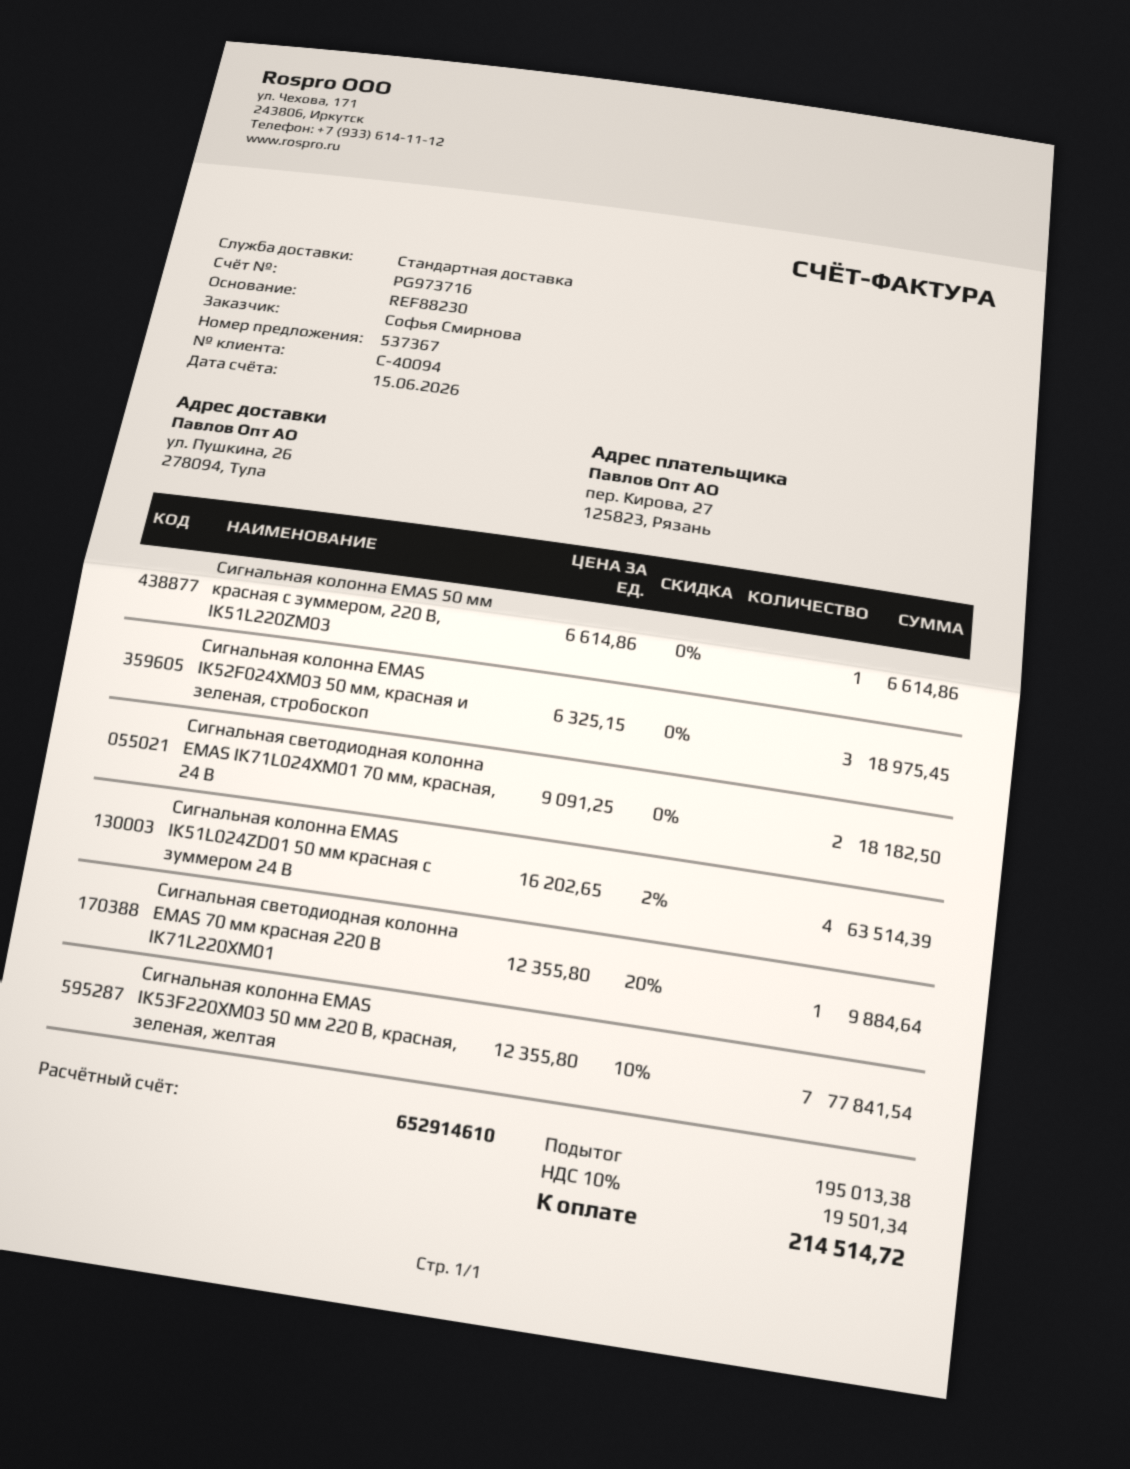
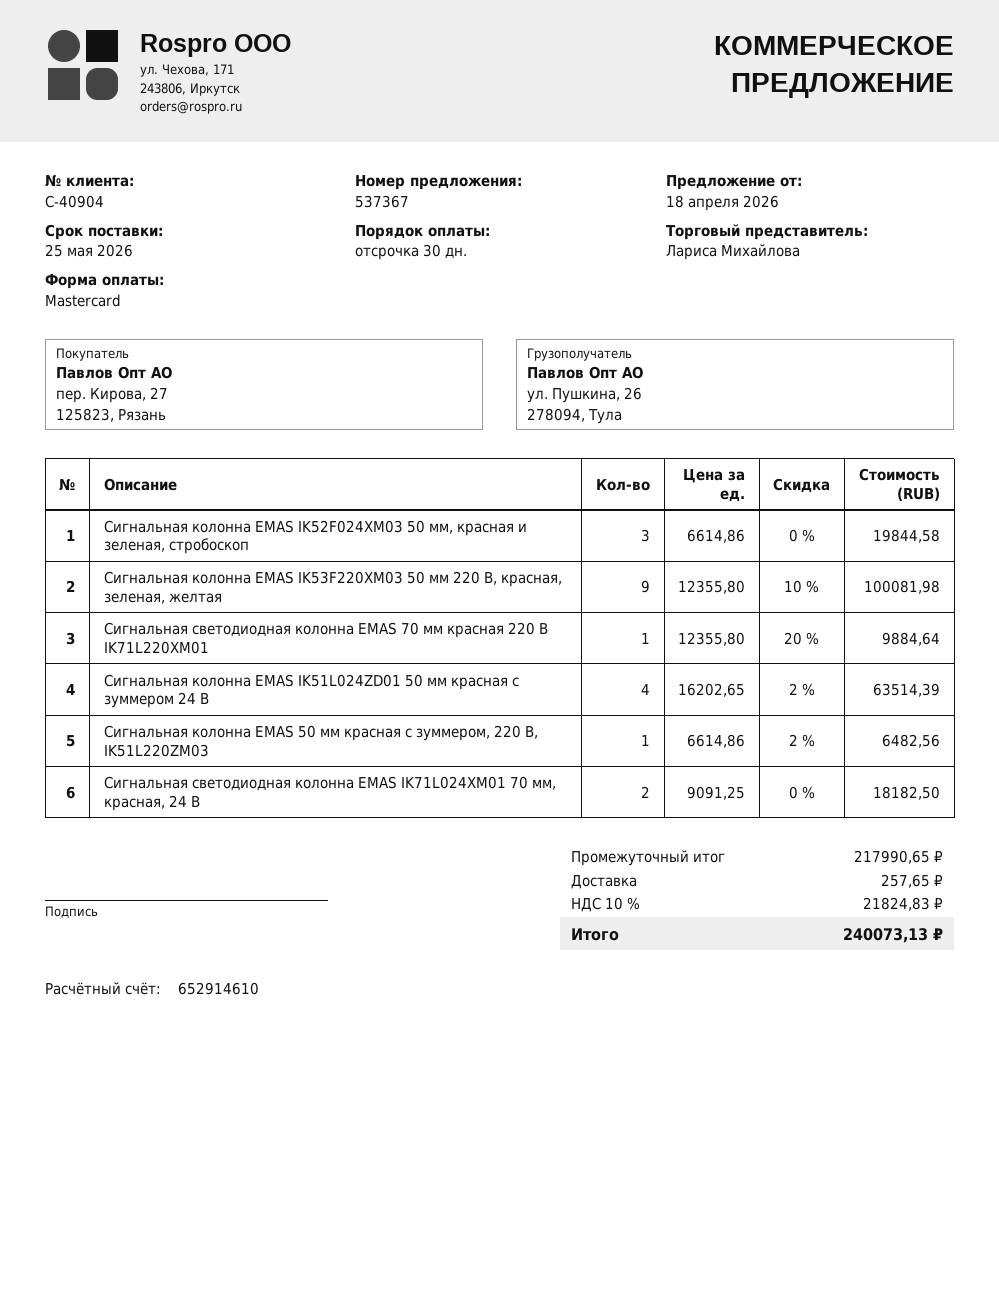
customer number: C-40094 -> C-40904
Сигнальная колонна EMAS 50 мм красная с зуммером, 220 В, IK51L220ZM03: 1 x 6614.86 = 6614.86 -> 1 x 6614.86 - 2% = 6482.56
Сигнальная колонна EMAS IK52F024XM03 50 мм, красная и зеленая, стробоскоп: 3 x 6325.15 = 18975.45 -> 3 x 6614.86 = 19844.58
Сигнальная колонна EMAS IK53F220XM03 50 мм 220 В, красная, зеленая, желтая: 7 x 12355.80 - 10% = 77841.54 -> 9 x 12355.80 - 10% = 100081.98
subtotal: 195013.38 -> 217990.65
shipping: none -> 257.65
tax: 10% = 19501.34 -> 10% = 21824.83
total: 214514.72 -> 240073.13

